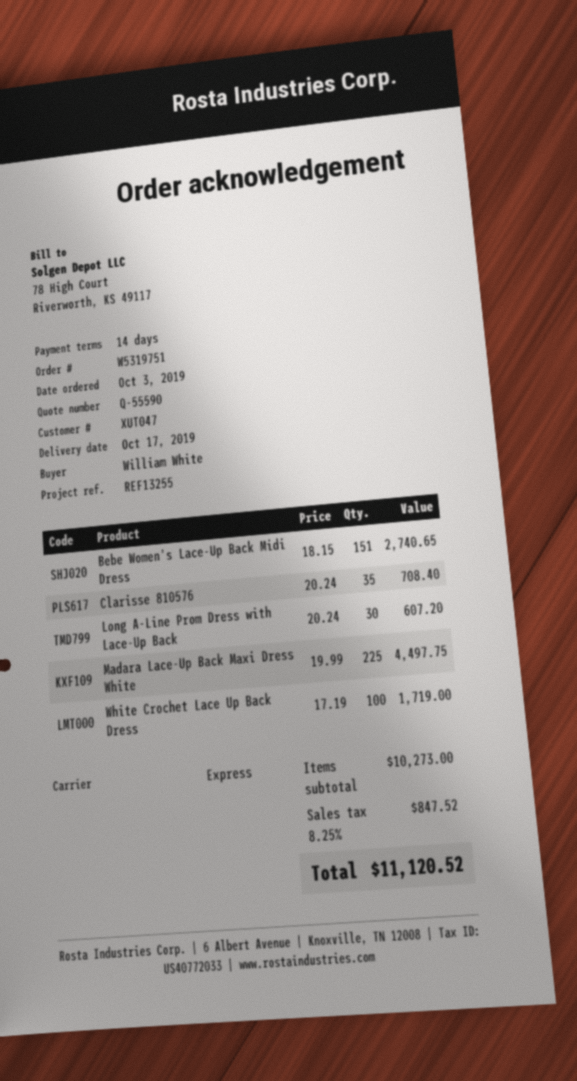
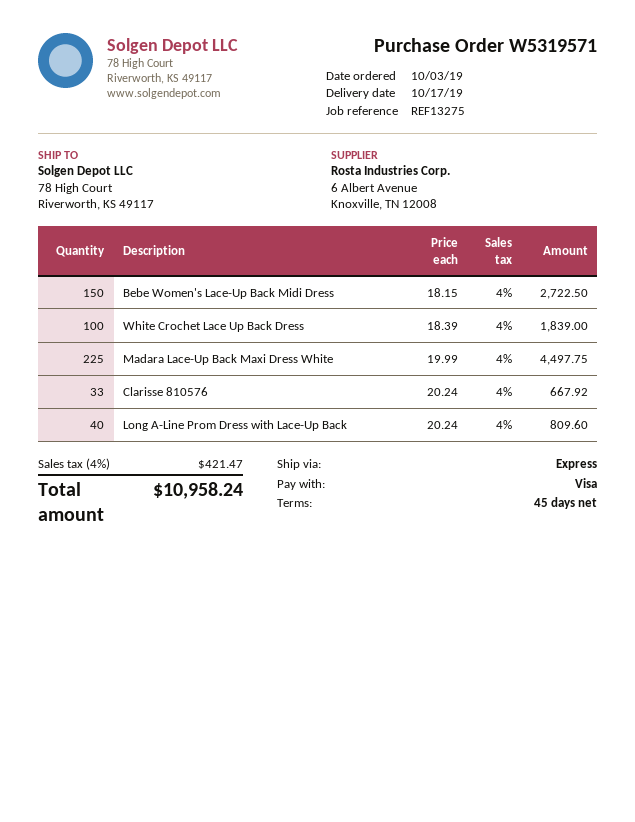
order number: W5319751 -> W5319571
payment terms: 14 days -> 45 days
reference: REF13255 -> REF13275
Bebe Women's Lace-Up Back Midi Dress: 151 x 18.15 = 2740.65 -> 150 x 18.15 = 2722.50
Clarisse 810576: 35 x 20.24 = 708.40 -> 33 x 20.24 = 667.92
Long A-Line Prom Dress with Lace-Up Back: 30 x 20.24 = 607.20 -> 40 x 20.24 = 809.60
White Crochet Lace Up Back Dress: 100 x 17.19 = 1719.00 -> 100 x 18.39 = 1839.00
tax: 8.25% = 847.52 -> 4% = 421.47
total: 11120.52 -> 10958.24

